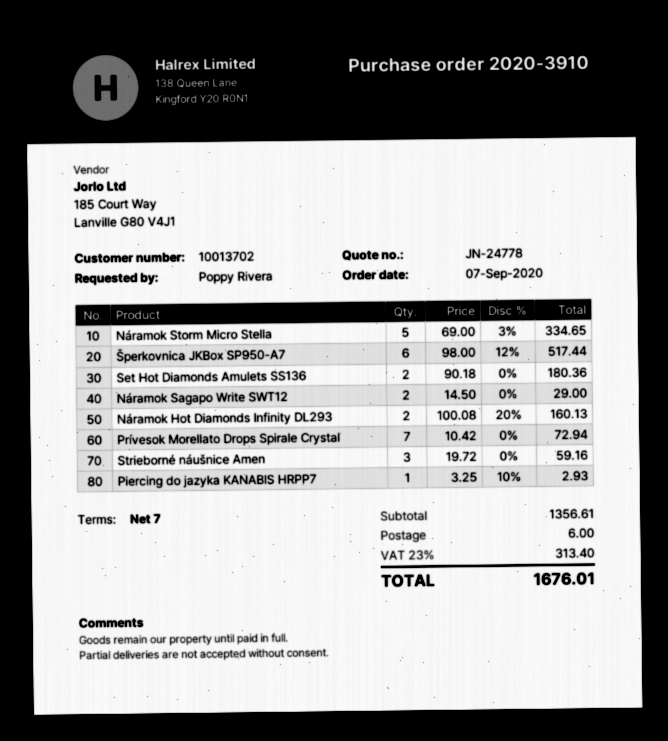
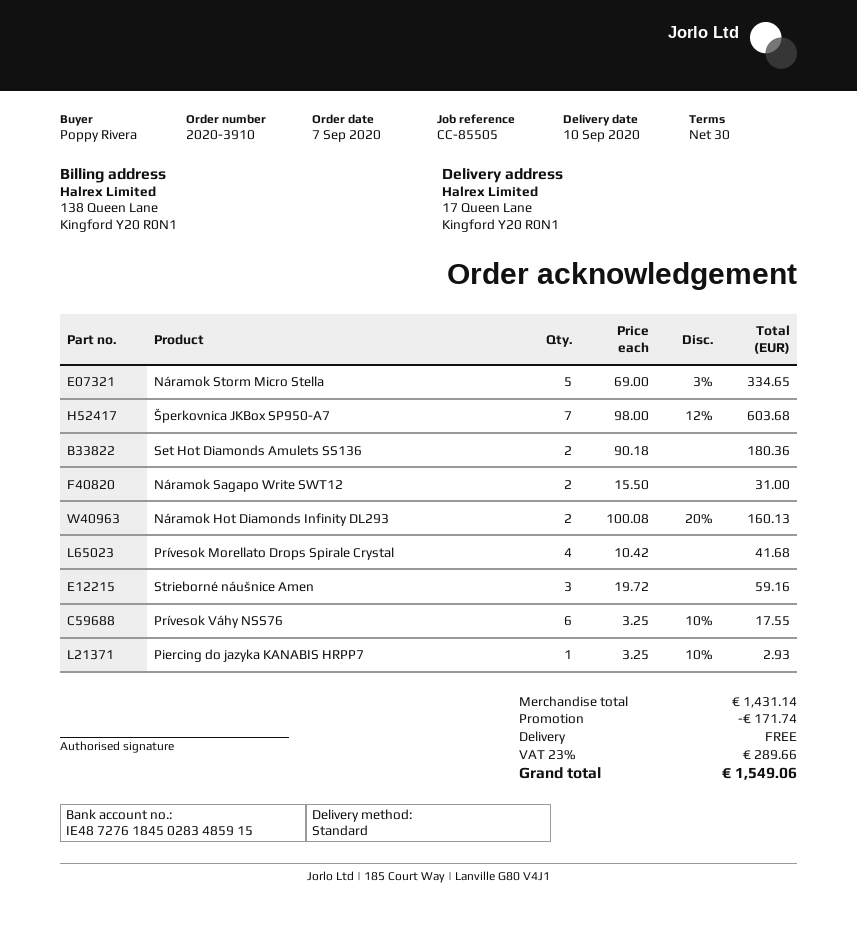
payment terms: 7 days -> 30 days
Šperkovnica JKBox SP950-A7: 6 x 98.00 - 12% = 517.44 -> 7 x 98.00 - 12% = 603.68
Náramok Sagapo Write SWT12: 2 x 14.50 = 29.00 -> 2 x 15.50 = 31.00
Prívesok Morellato Drops Spirale Crystal: 7 x 10.42 = 72.94 -> 4 x 10.42 = 41.68
Prívesok Váhy NSS76: none -> 6 x 3.25 - 10% = 17.55
subtotal: 1356.61 -> 1431.14
discount: none -> 171.74
shipping: 6.00 -> 0.00
tax: 23% = 313.40 -> 23% = 289.66
total: 1676.01 -> 1549.06

